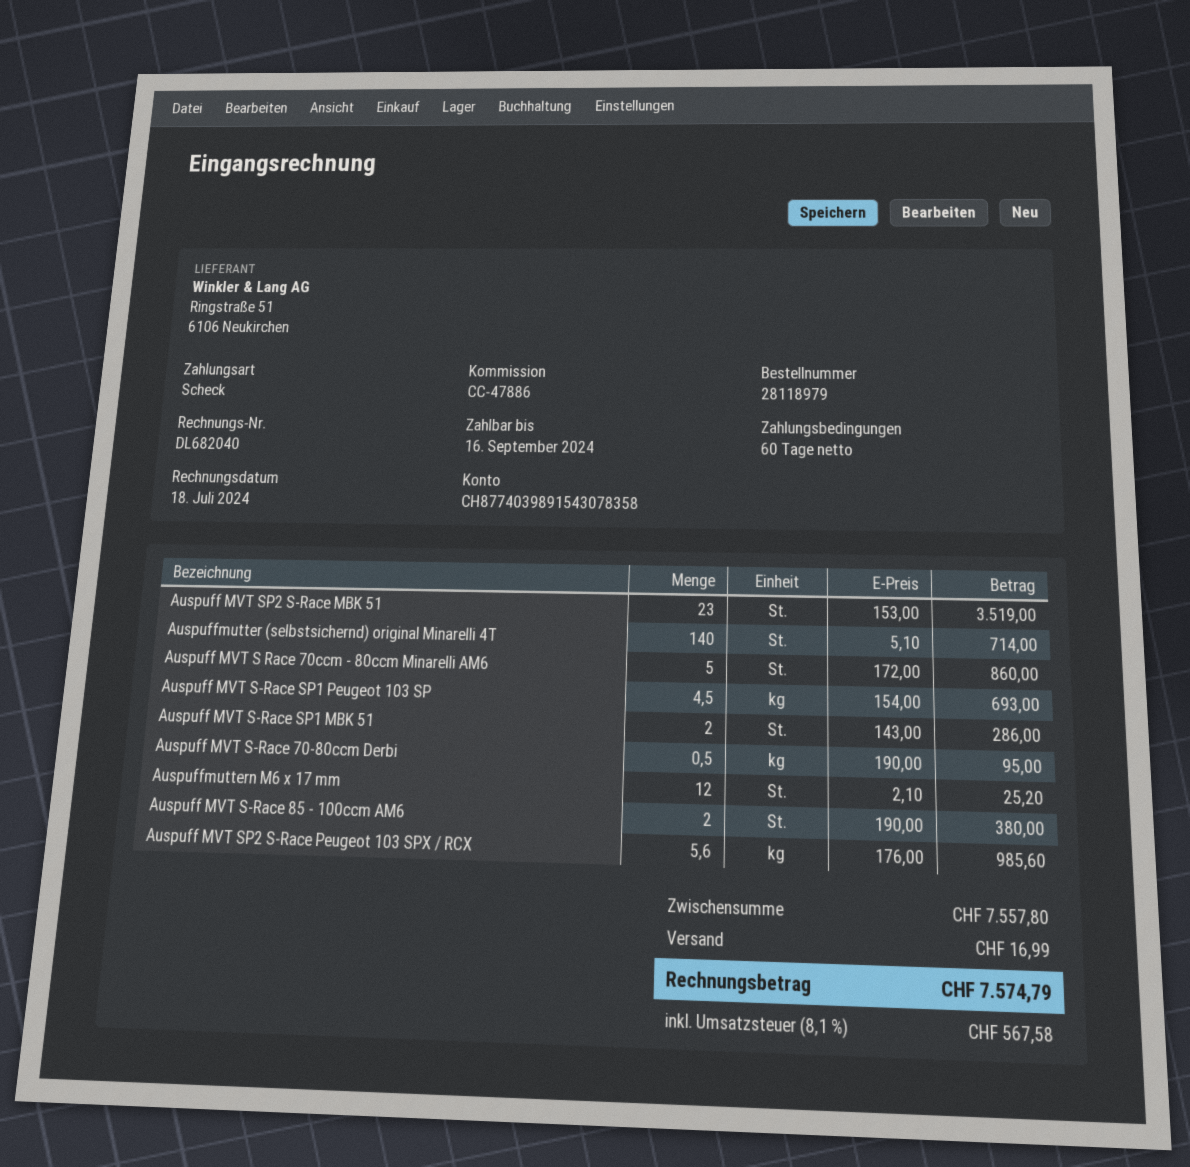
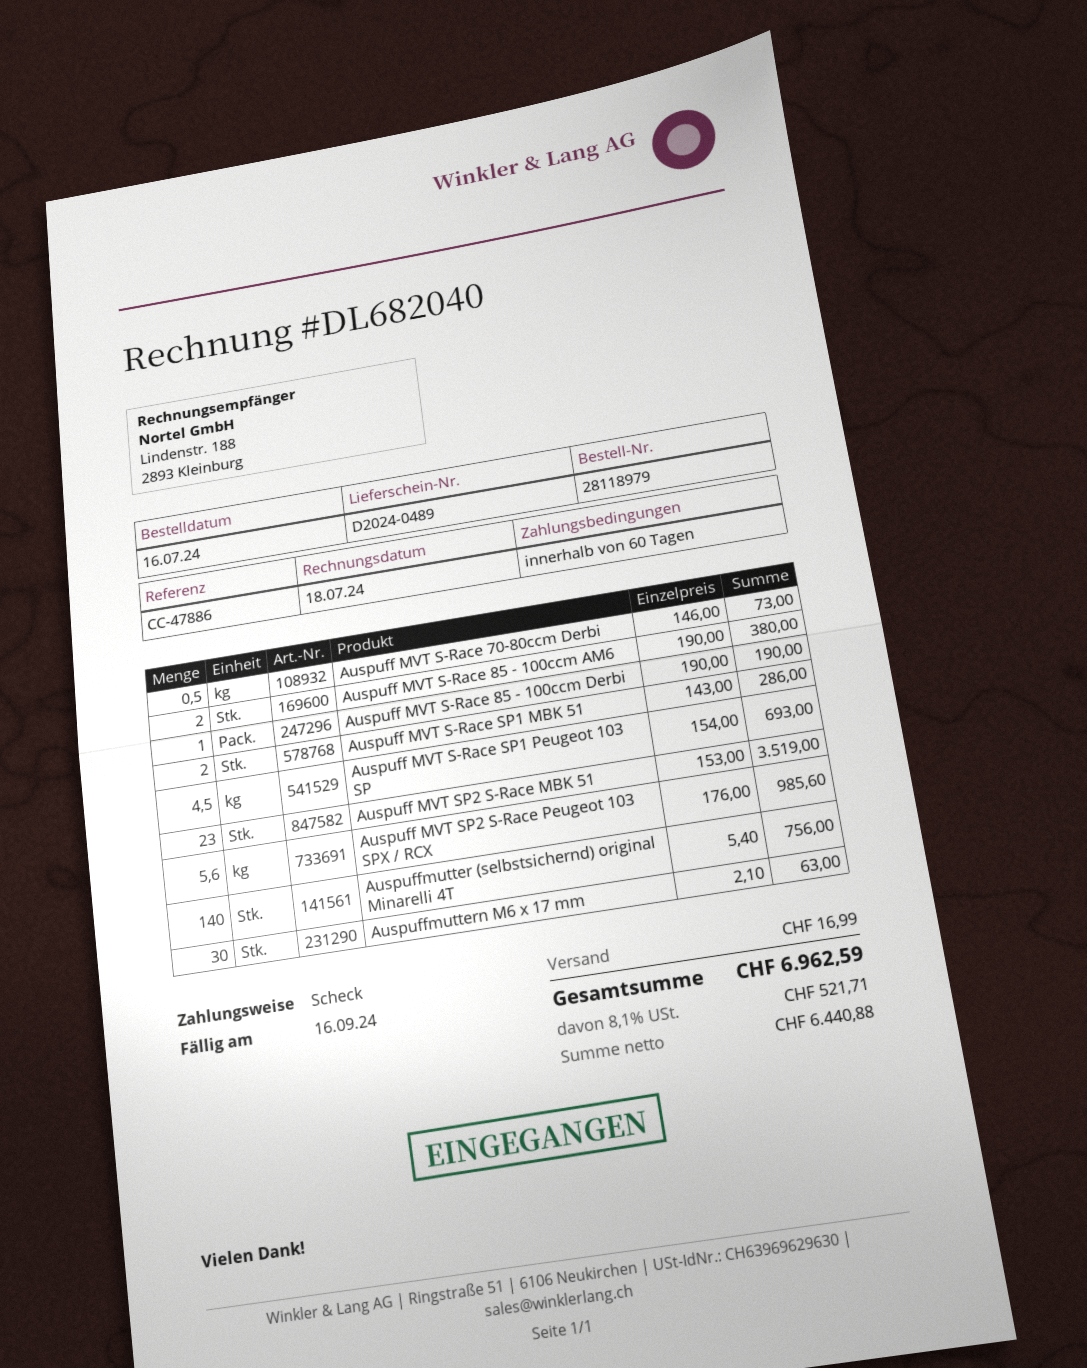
Auspuffmutter (selbstsichernd) original Minarelli 4T: 140 x 5.10 = 714.00 -> 140 x 5.40 = 756.00
Auspuff MVT S Race 70ccm - 80ccm Minarelli AM6: 5 x 172.00 = 860.00 -> none
Auspuff MVT S-Race 70-80ccm Derbi: 0.5 x 190.00 = 95.00 -> 0.5 x 146.00 = 73.00
Auspuffmuttern M6 x 17 mm: 12 x 2.10 = 25.20 -> 30 x 2.10 = 63.00
Auspuff MVT S-Race 85 - 100ccm Derbi: none -> 1 x 190.00 = 190.00
tax: 8.1% = 567.58 -> 8.1% = 521.71
total: 7574.79 -> 6962.59

